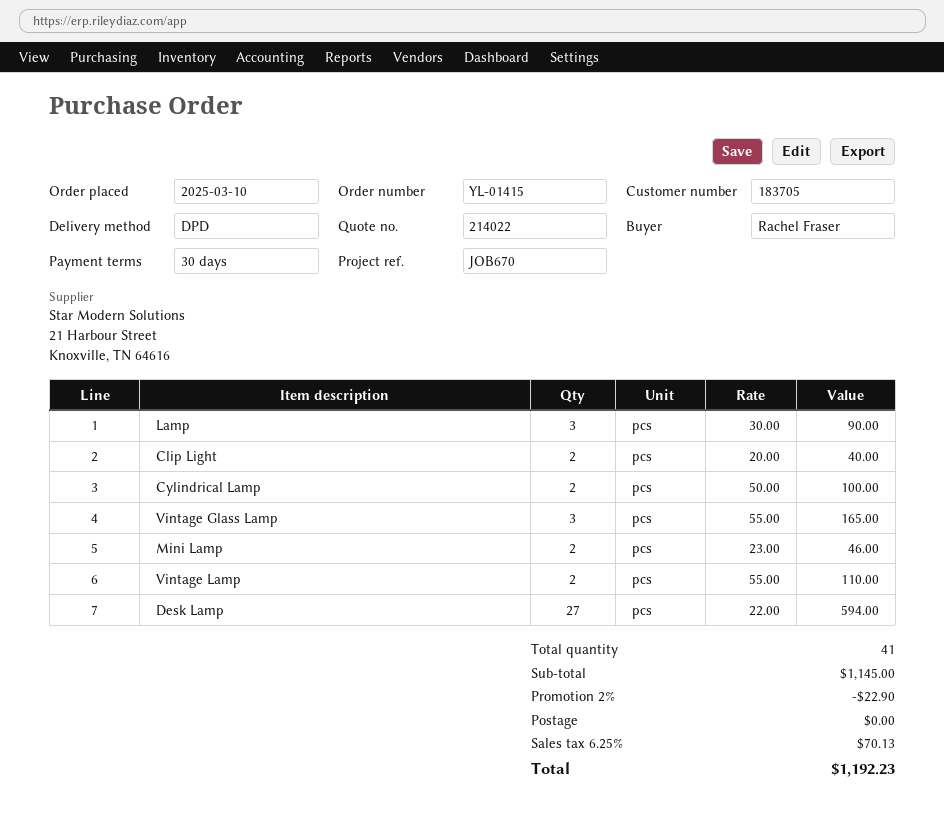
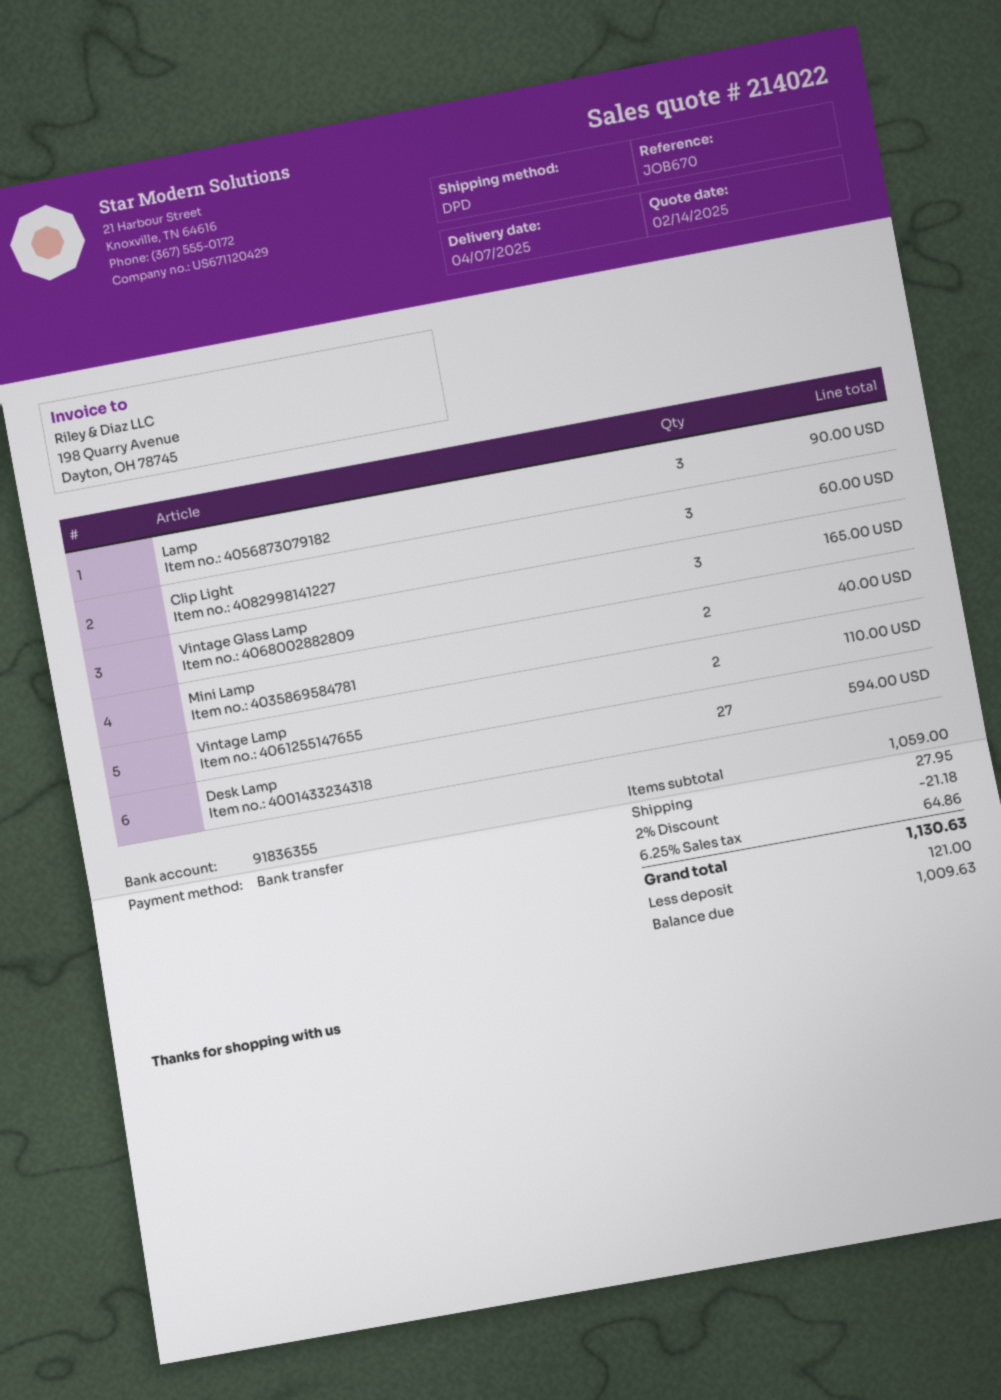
Clip Light: 2 for 40.00 -> 3 for 60.00
Cylindrical Lamp: 2 for 100.00 -> none
Mini Lamp: 2 for 46.00 -> 2 for 40.00
subtotal: 1145.00 -> 1059.00
discount: 2% = 22.90 -> 2% = 21.18
shipping: 0.00 -> 27.95
tax: 6.25% = 70.13 -> 6.25% = 64.86
total: 1192.23 -> 1130.63

